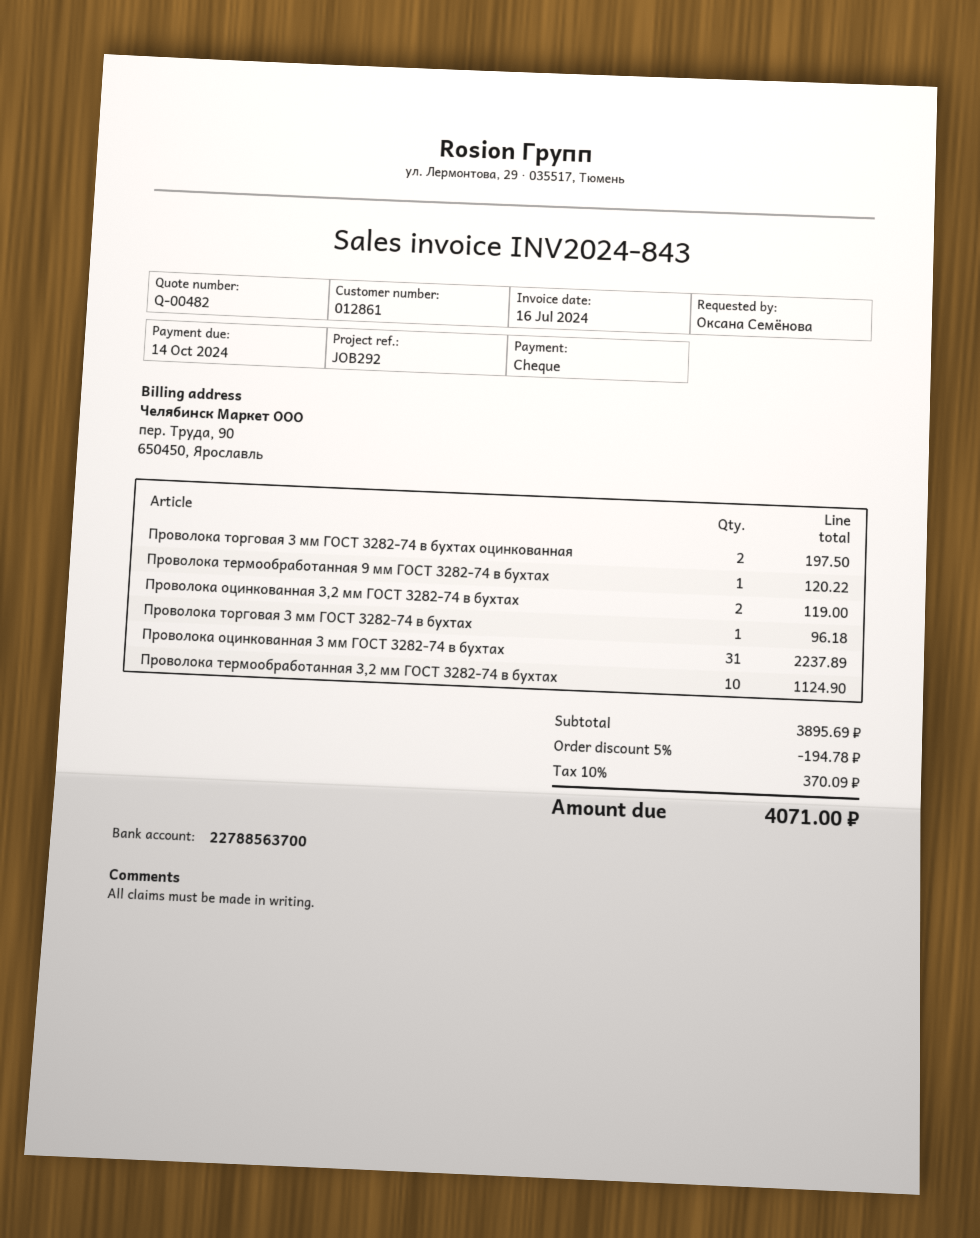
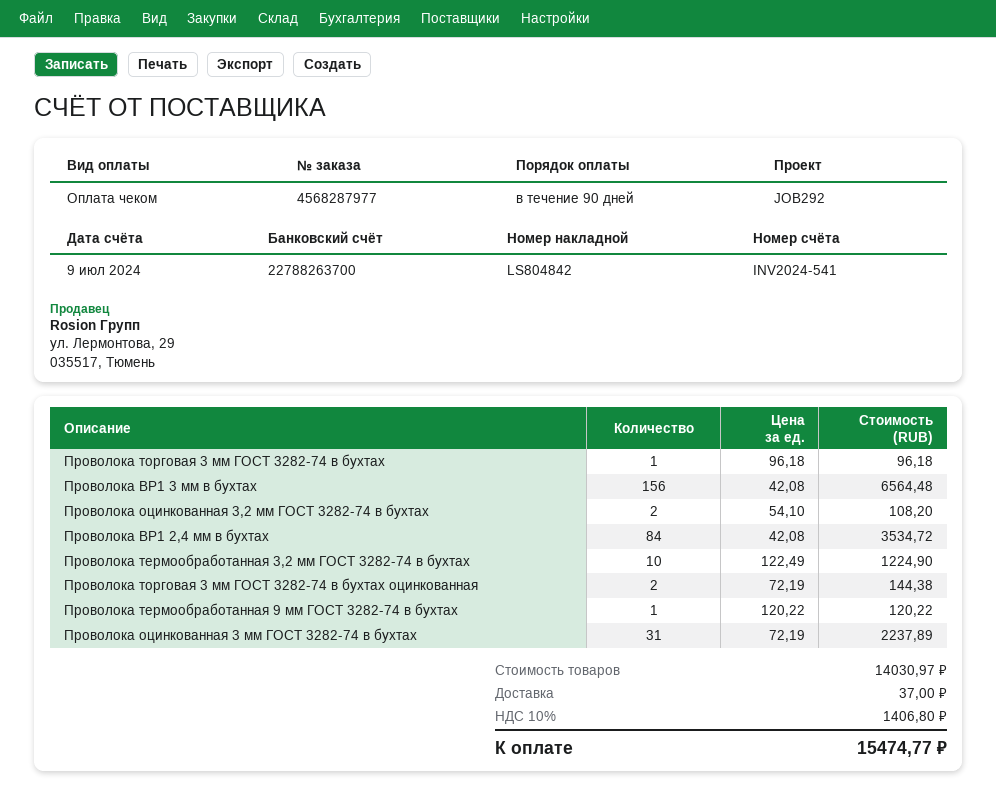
invoice number: INV2024-843 -> INV2024-541
invoice date: 2024-07-16 -> 2024-07-09
bank account: 22788563700 -> 22788263700
Проволока торговая 3 мм ГОСТ 3282-74 в бухтах оцинкованная: 2 for 197.50 -> 2 for 144.38
Проволока оцинкованная 3,2 мм ГОСТ 3282-74 в бухтах: 2 for 119.00 -> 2 for 108.20
Проволока термообработанная 3,2 мм ГОСТ 3282-74 в бухтах: 10 for 1124.90 -> 10 for 1224.90
Проволока ВР1 3 мм в бухтах: none -> 156 for 6564.48
Проволока ВР1 2,4 мм в бухтах: none -> 84 for 3534.72
subtotal: 3895.69 -> 14030.97
discount: 5% = 194.78 -> none
shipping: none -> 37.00
tax: 10% = 370.09 -> 10% = 1406.80
total: 4071.00 -> 15474.77

